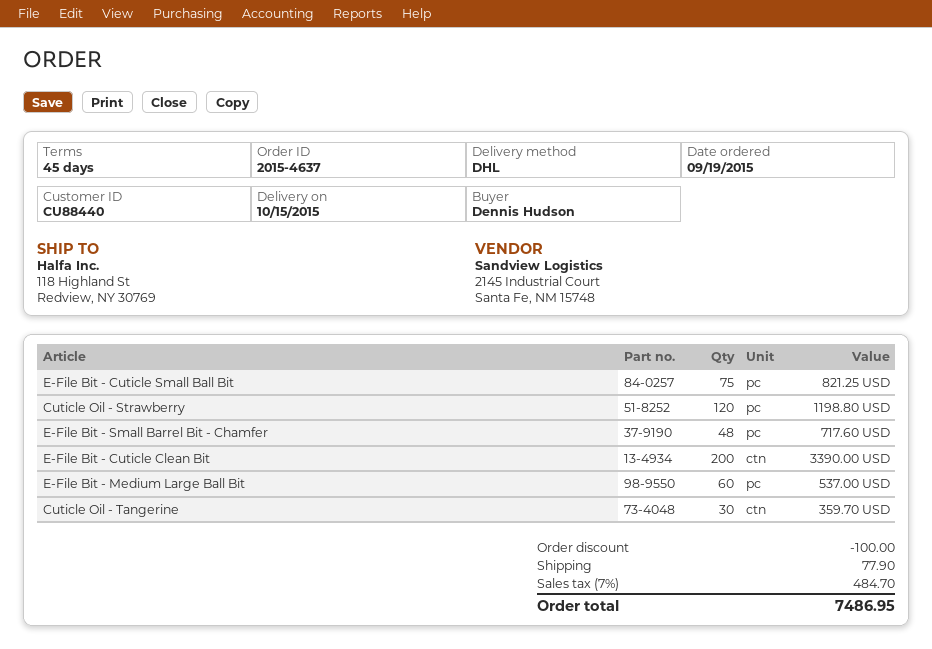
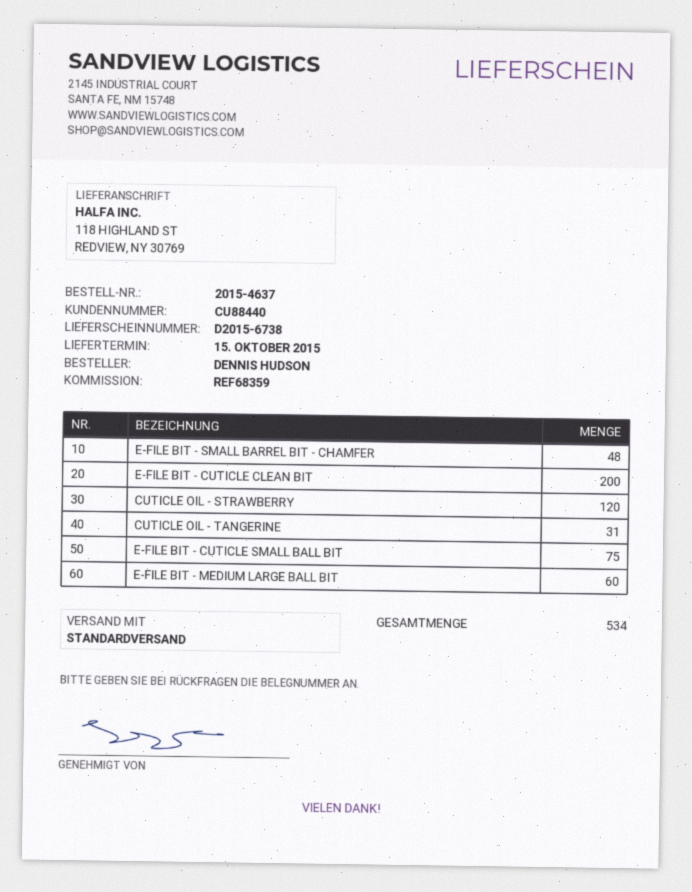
shipping method: DHL -> standard
Cuticle Oil - Tangerine: 30 -> 31

